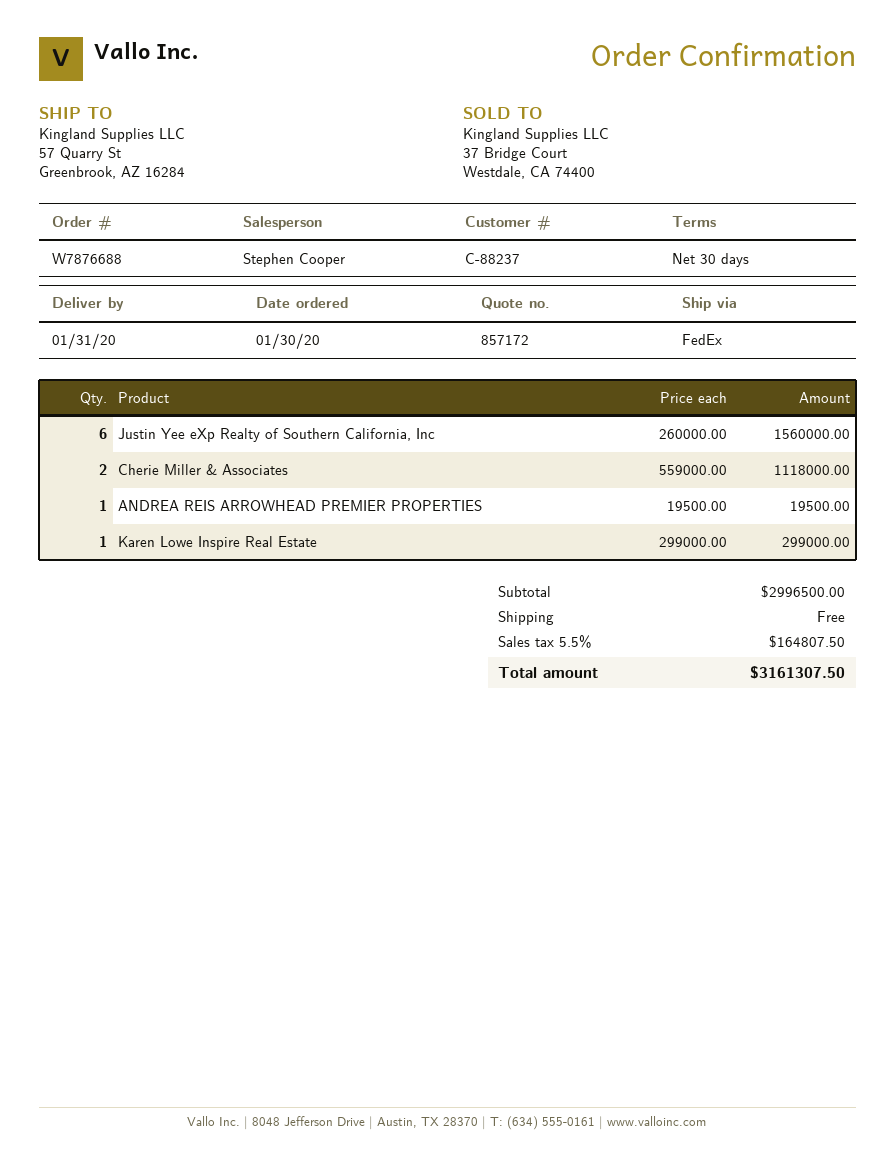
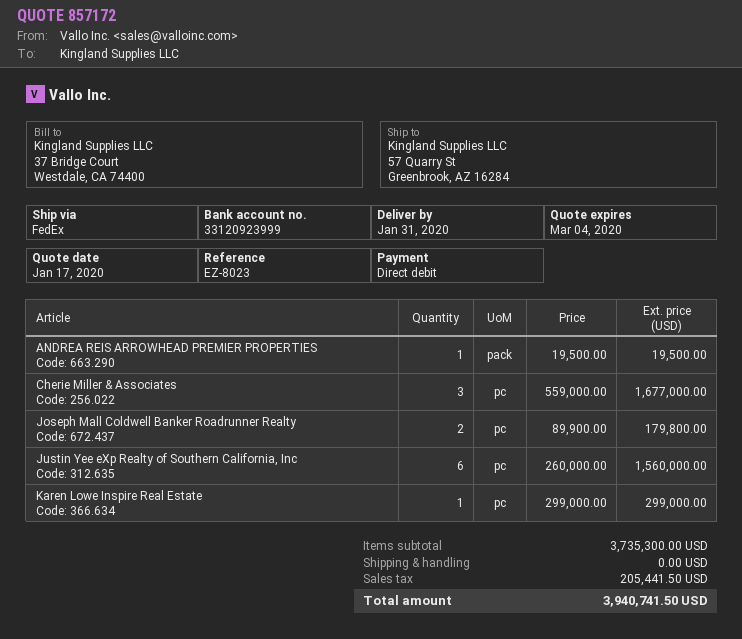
Cherie Miller & Associates: 2 x 559000.00 = 1118000.00 -> 3 x 559000.00 = 1677000.00
Joseph Mall Coldwell Banker Roadrunner Realty: none -> 2 x 89900.00 = 179800.00
subtotal: 2996500.00 -> 3735300.00
tax: 164807.50 -> 205441.50
total: 3161307.50 -> 3940741.50

